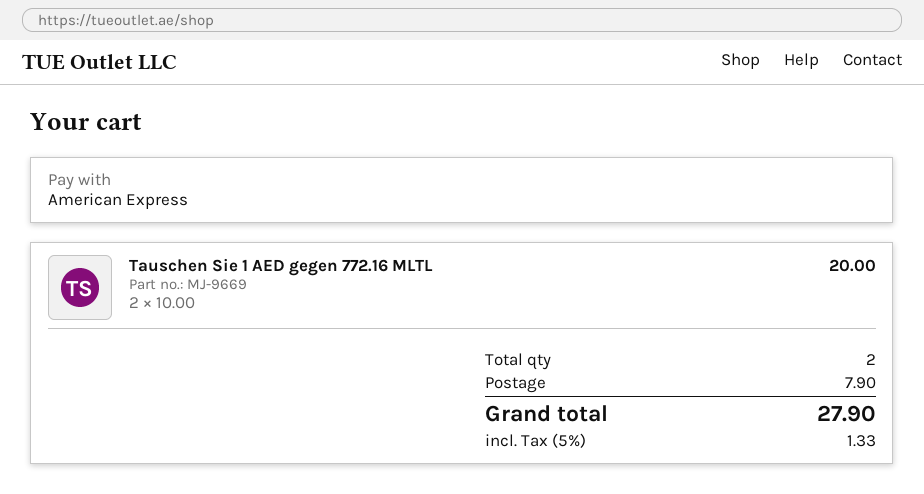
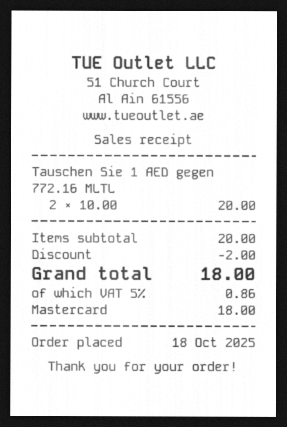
payment method: American Express -> Mastercard
discount: none -> 2.00
shipping: 7.90 -> none
tax: 5% = 1.33 -> 5% = 0.86
total: 27.90 -> 18.00

